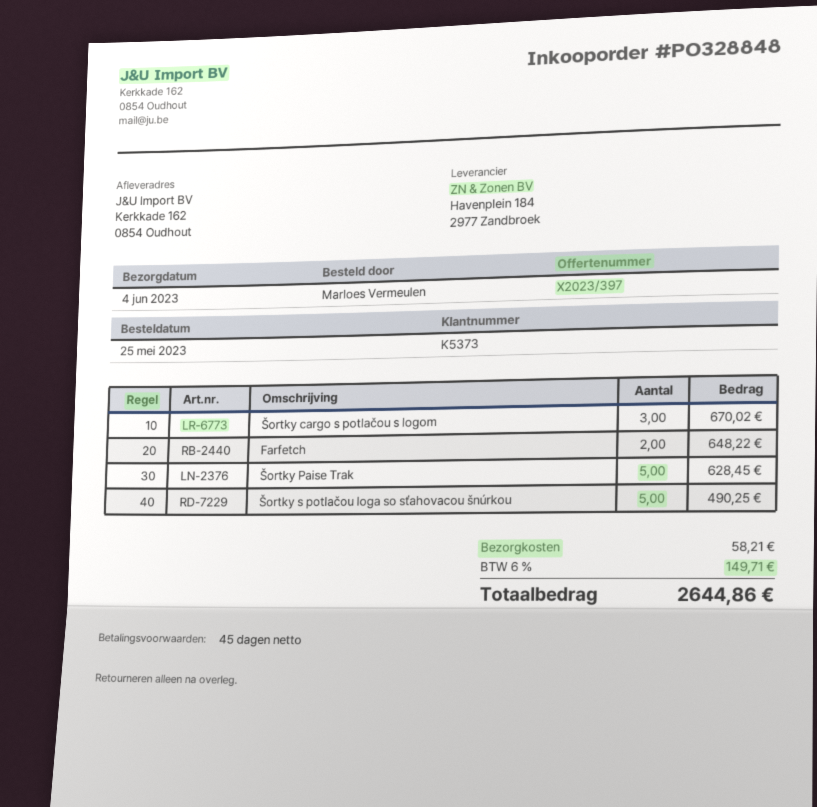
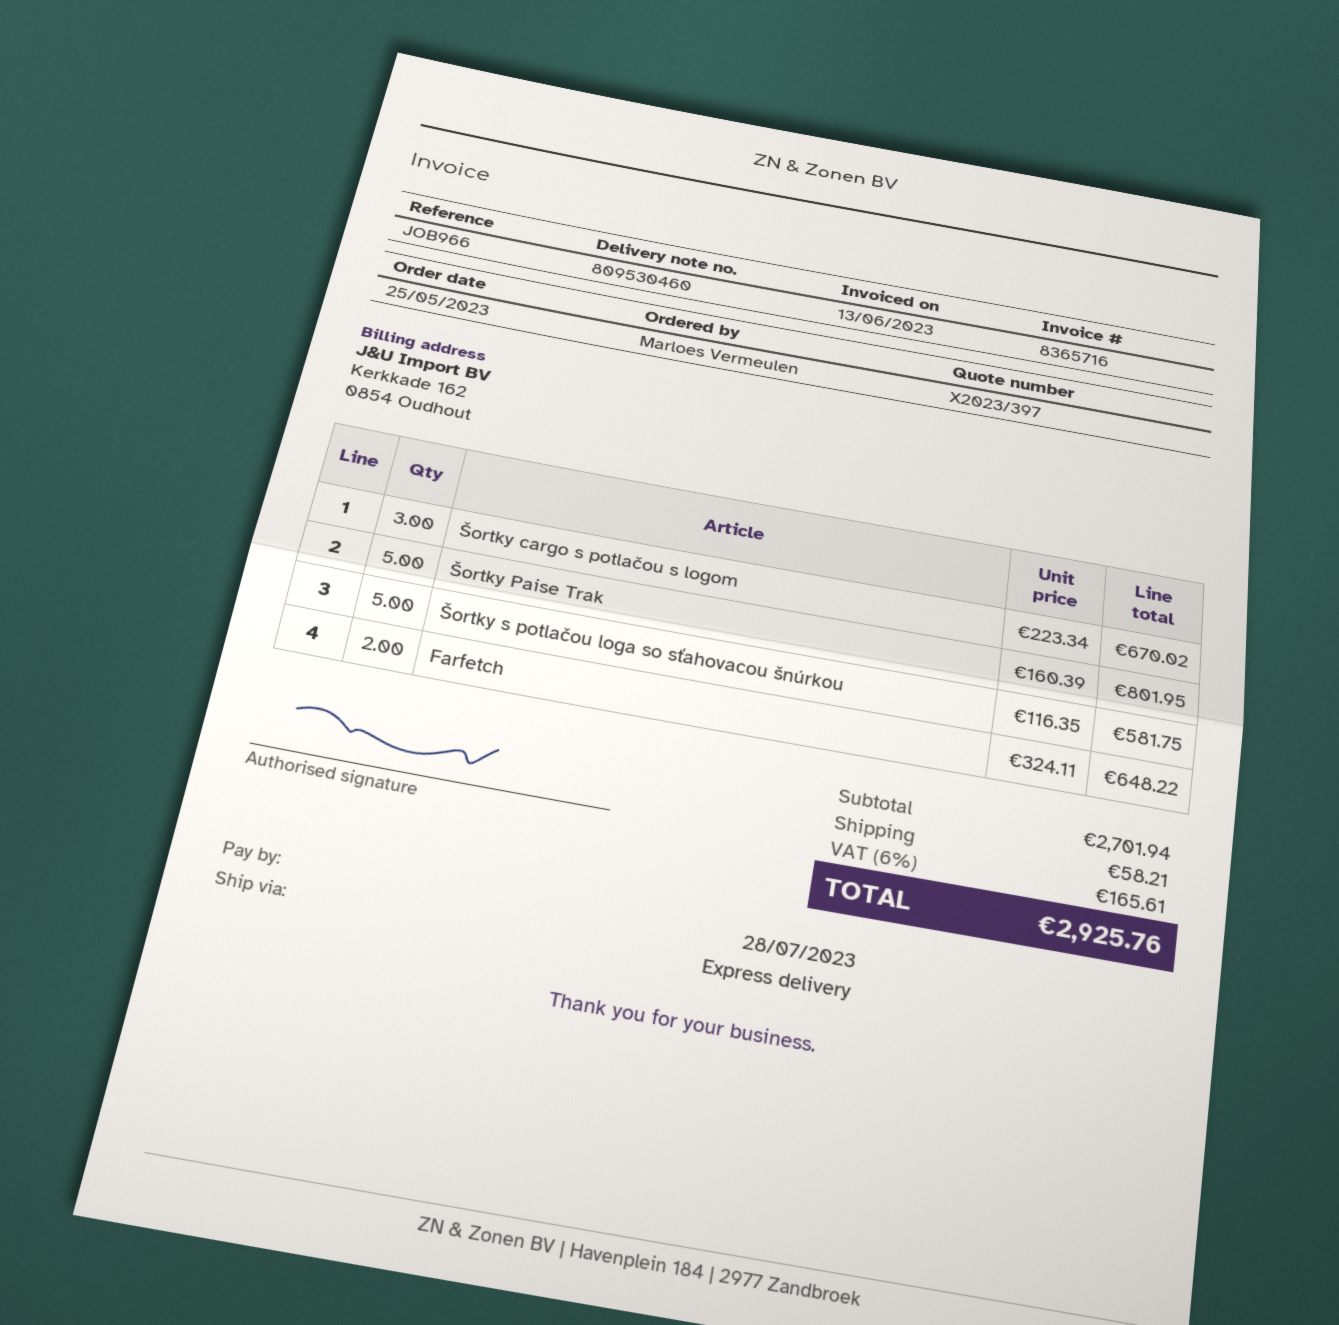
Šortky Paise Trak: 5 for 628.45 -> 5 for 801.95
Šortky s potlačou loga so sťahovacou šnúrkou: 5 for 490.25 -> 5 for 581.75
tax: 6% = 149.71 -> 6% = 165.61
total: 2644.86 -> 2925.76

